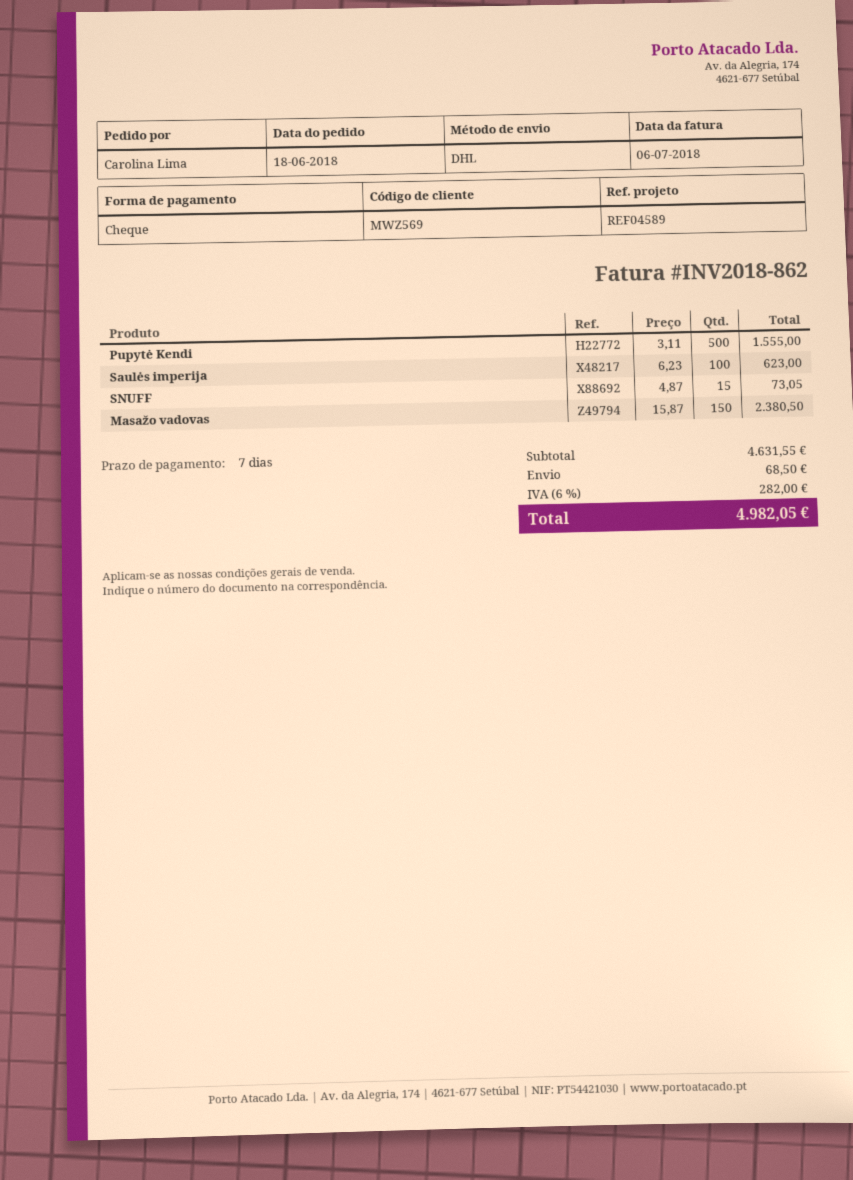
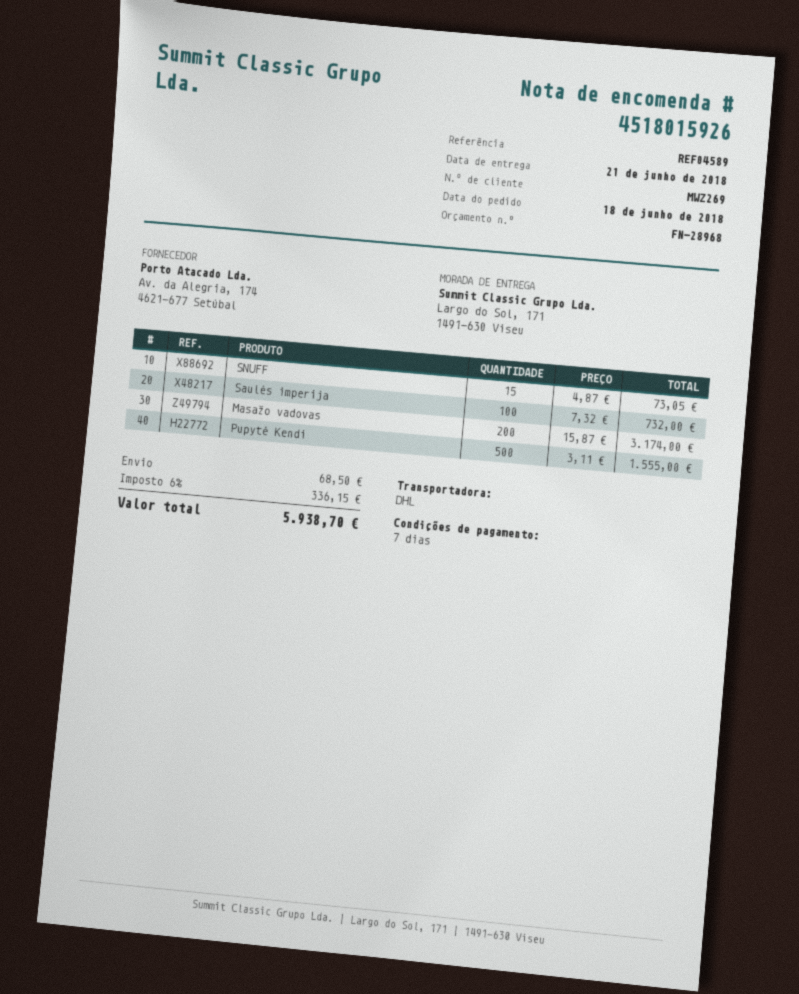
customer number: MWZ569 -> MWZ269
Saulės imperija: 100 x 6.23 = 623.00 -> 100 x 7.32 = 732.00
Masažo vadovas: 150 x 15.87 = 2380.50 -> 200 x 15.87 = 3174.00
tax: 6% = 282.00 -> 6% = 336.15
total: 4982.05 -> 5938.70

